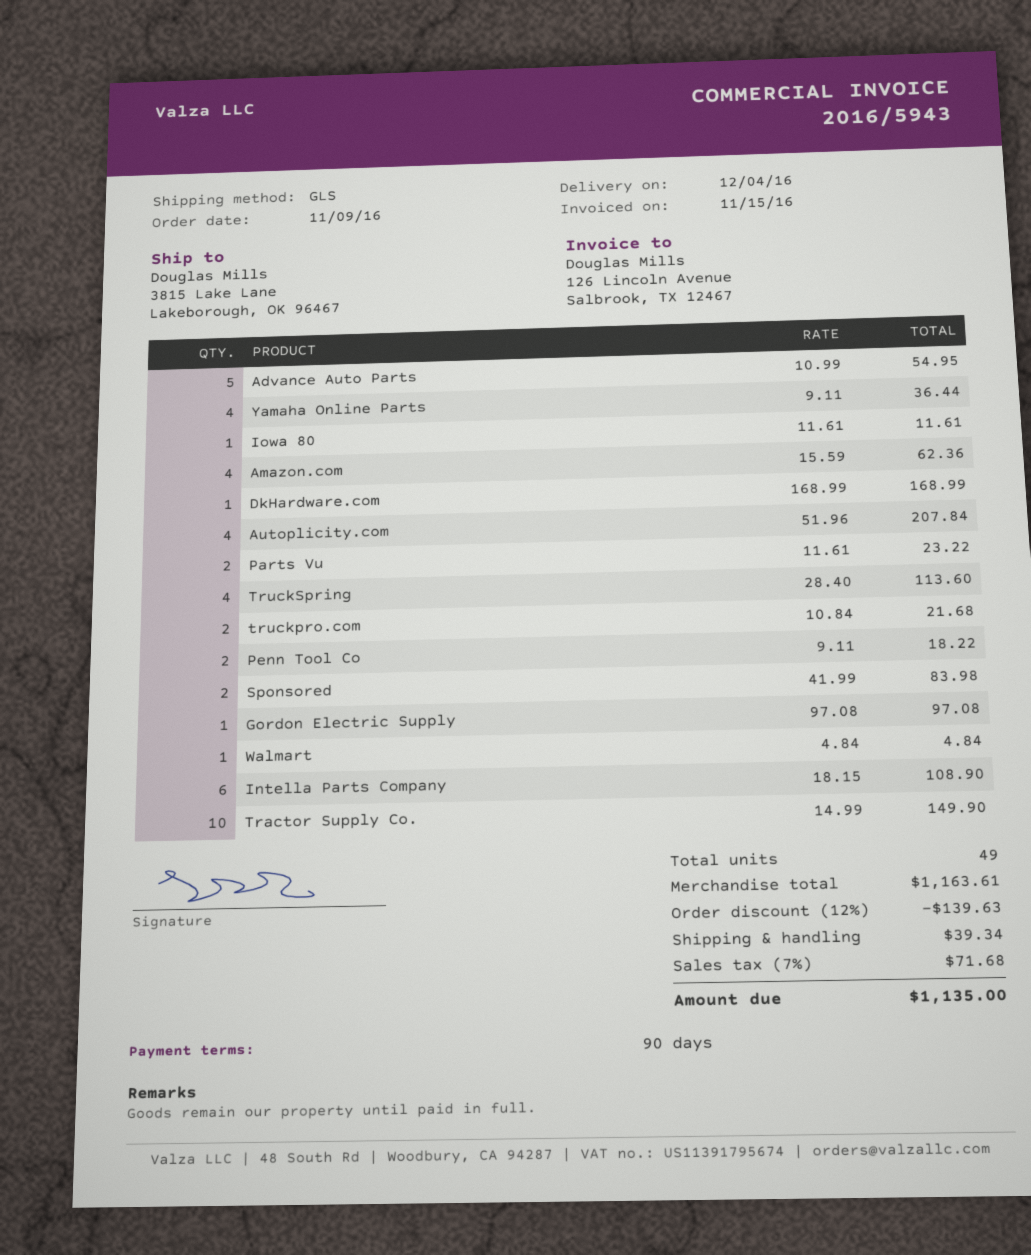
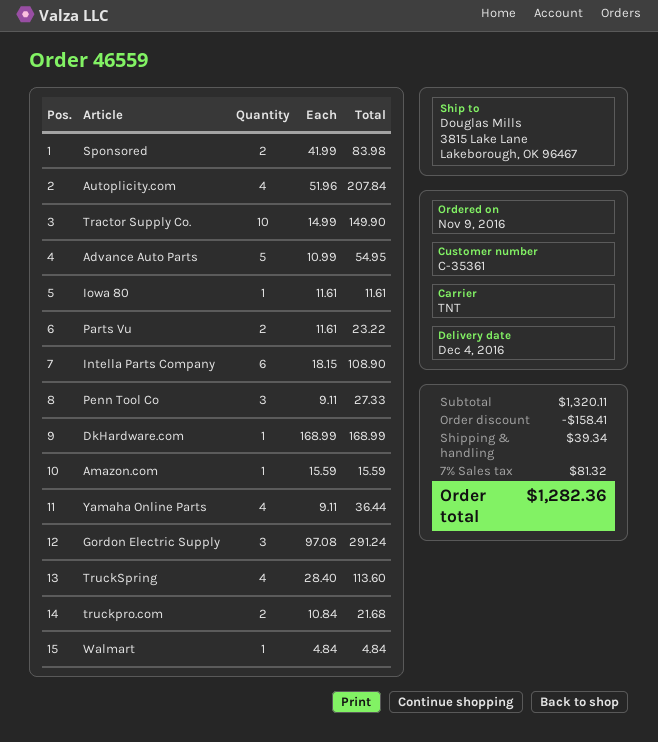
shipping method: GLS -> TNT
Amazon.com: 4 x 15.59 = 62.36 -> 1 x 15.59 = 15.59
Penn Tool Co: 2 x 9.11 = 18.22 -> 3 x 9.11 = 27.33
Gordon Electric Supply: 1 x 97.08 = 97.08 -> 3 x 97.08 = 291.24
subtotal: 1163.61 -> 1320.11
discount: 139.63 -> 158.41
tax: 7% = 71.68 -> 7% = 81.32
total: 1135.00 -> 1282.36

